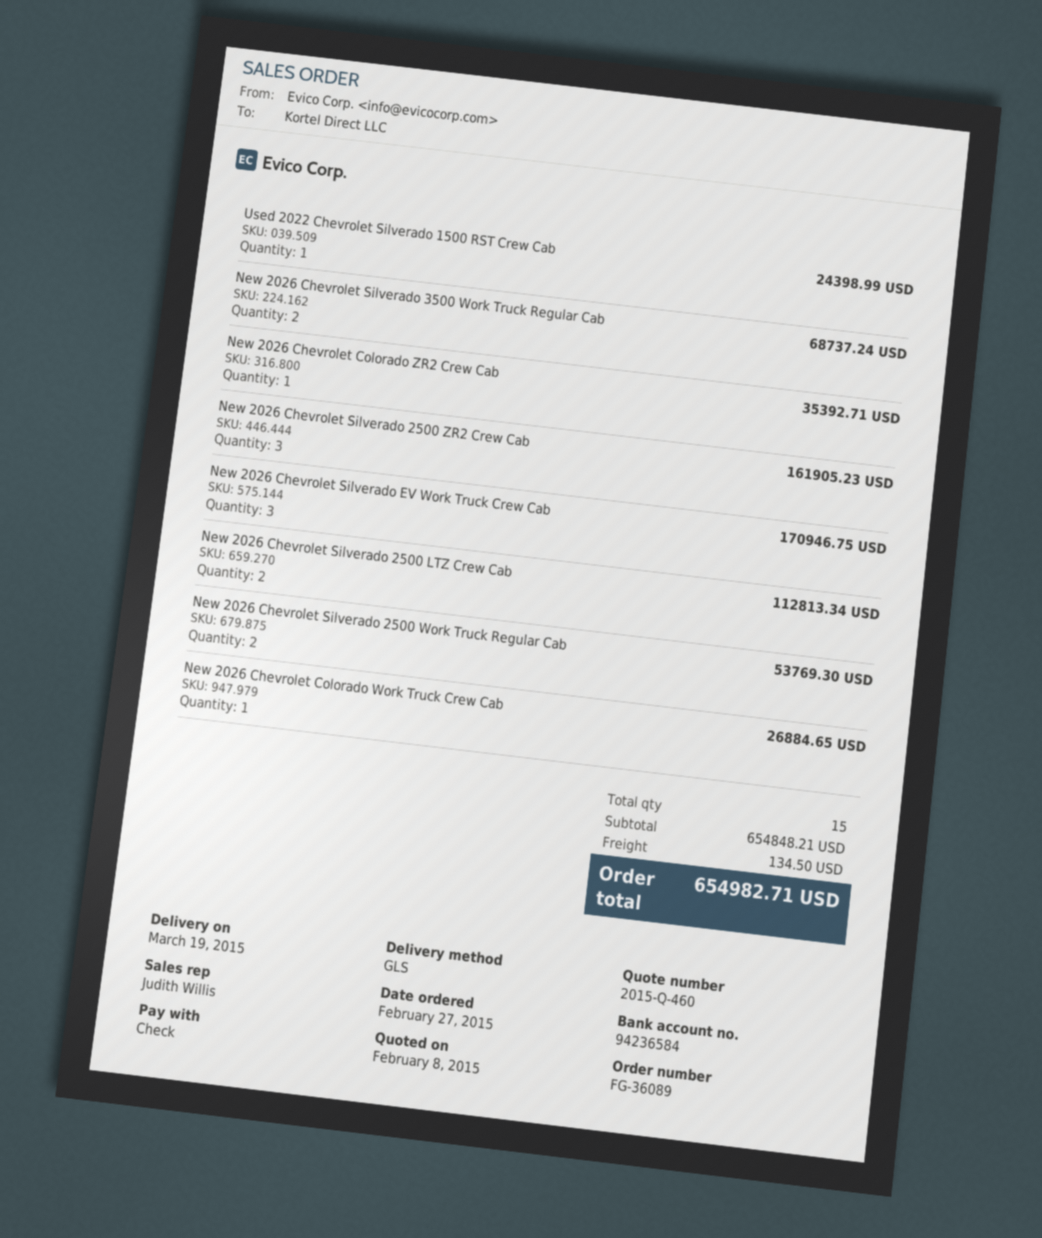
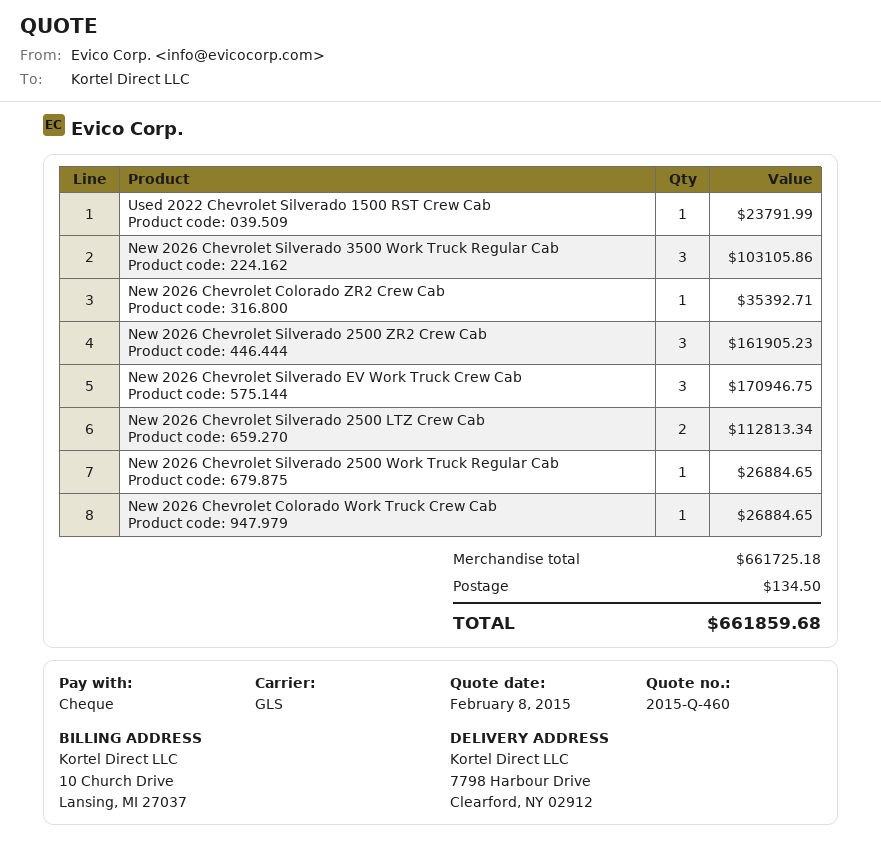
Used 2022 Chevrolet Silverado 1500 RST Crew Cab: 1 for 24398.99 -> 1 for 23791.99
New 2026 Chevrolet Silverado 3500 Work Truck Regular Cab: 2 for 68737.24 -> 3 for 103105.86
New 2026 Chevrolet Silverado 2500 Work Truck Regular Cab: 2 for 53769.30 -> 1 for 26884.65
subtotal: 654848.21 -> 661725.18
total: 654982.71 -> 661859.68

